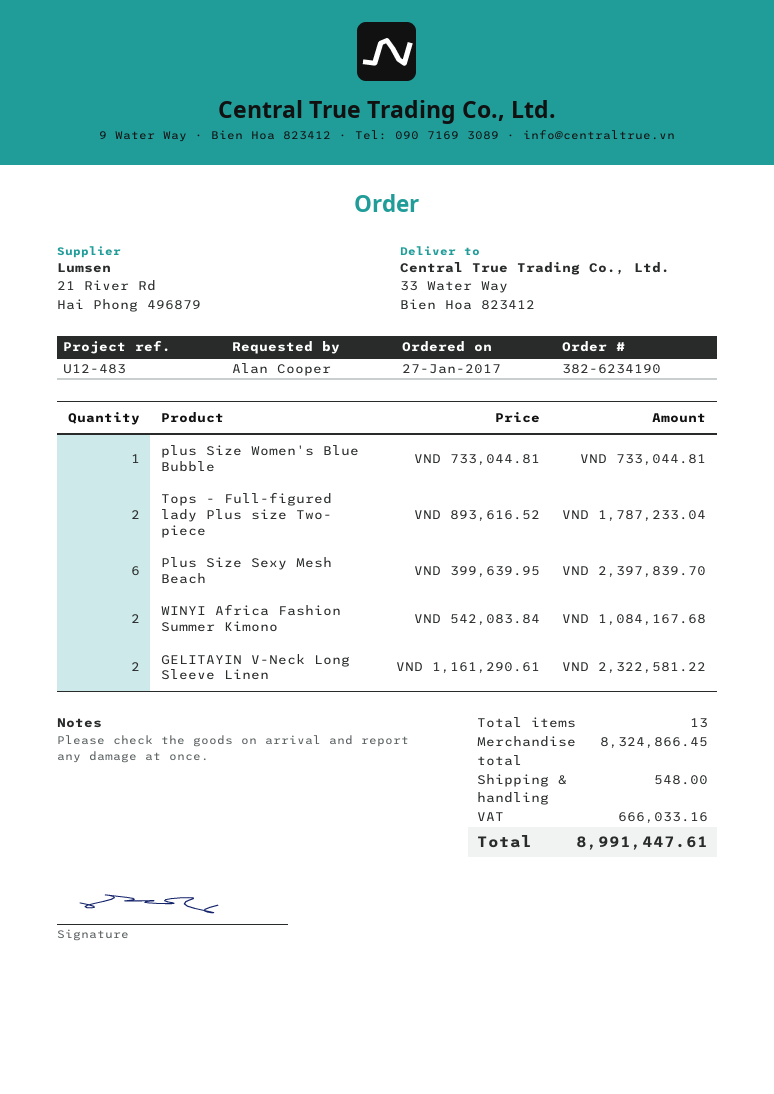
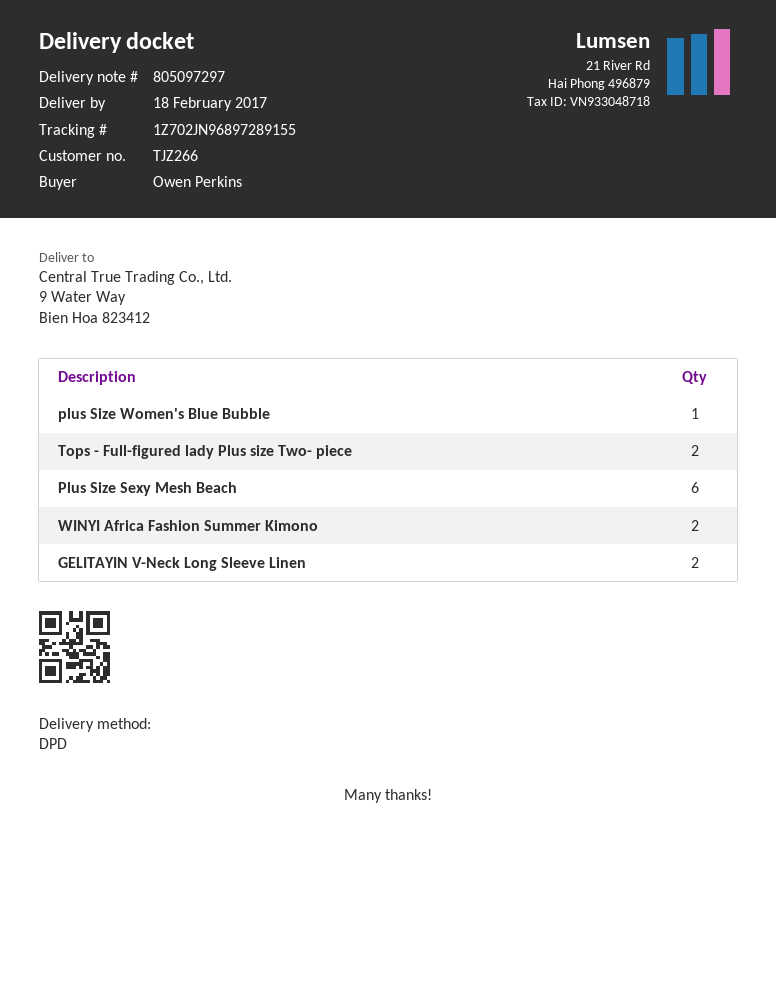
ordered by: Alan Cooper -> Owen Perkins
ship to: 33 Water Way, Bien Hoa 823412 -> 9 Water Way, Bien Hoa 823412

